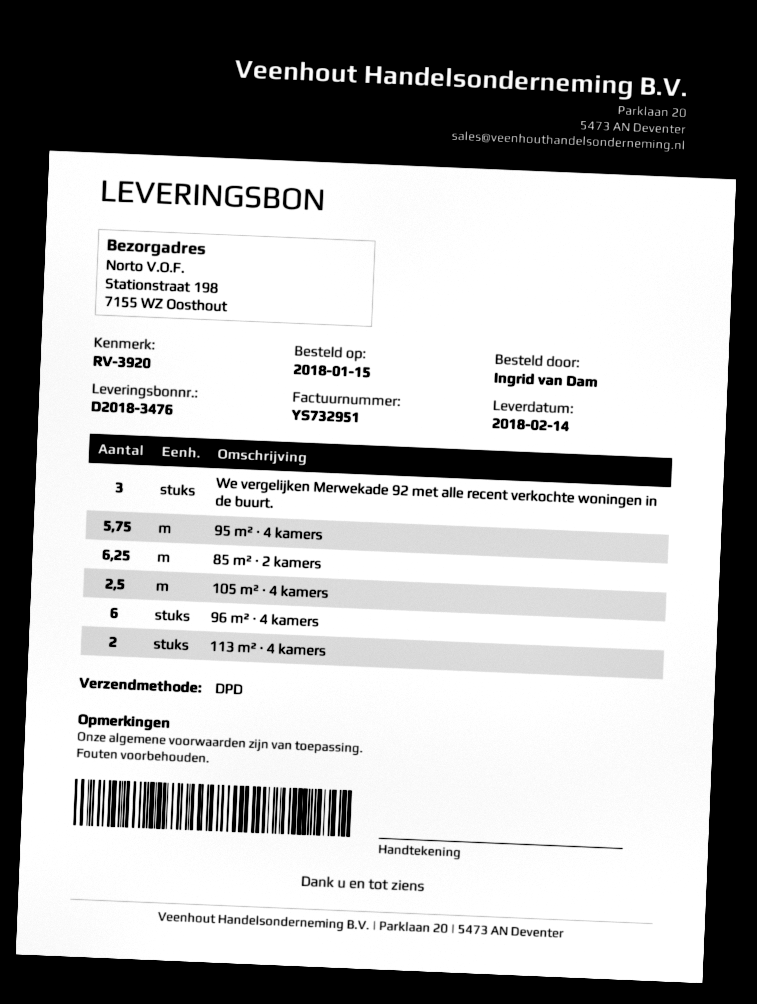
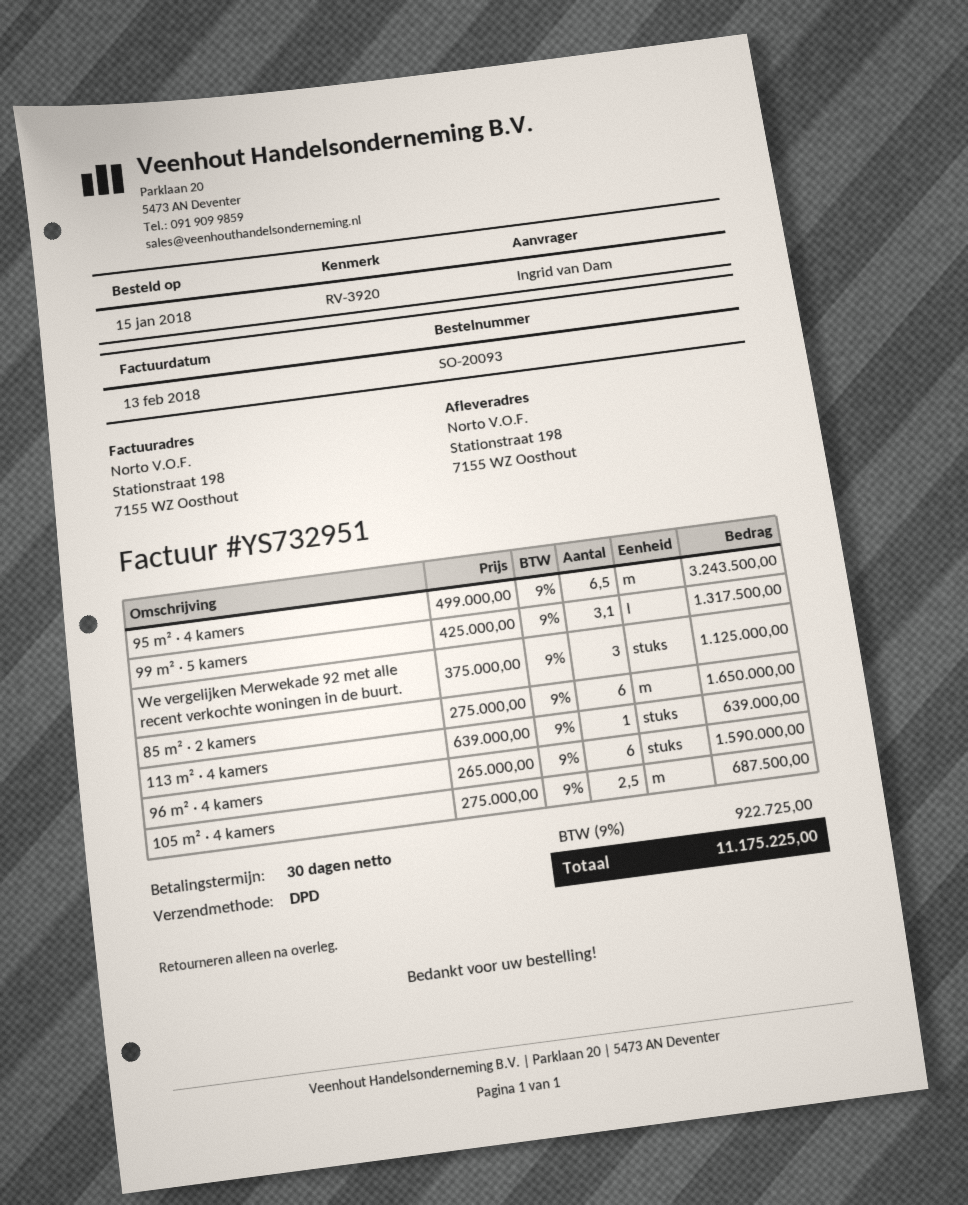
95 m² · 4 kamers: 5.75 -> 6.5
85 m² · 2 kamers: 6.25 -> 6
113 m² · 4 kamers: 2 -> 1
99 m² · 5 kamers: none -> 3.1

